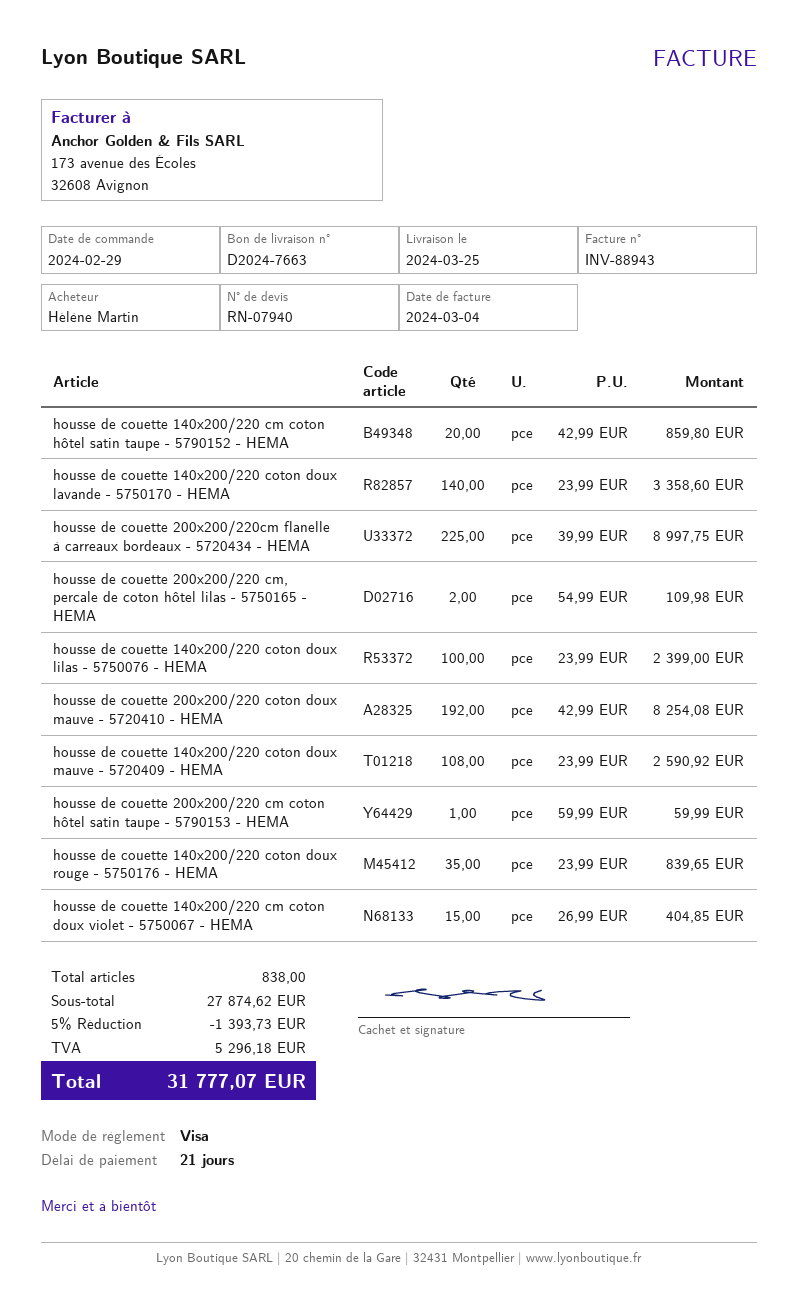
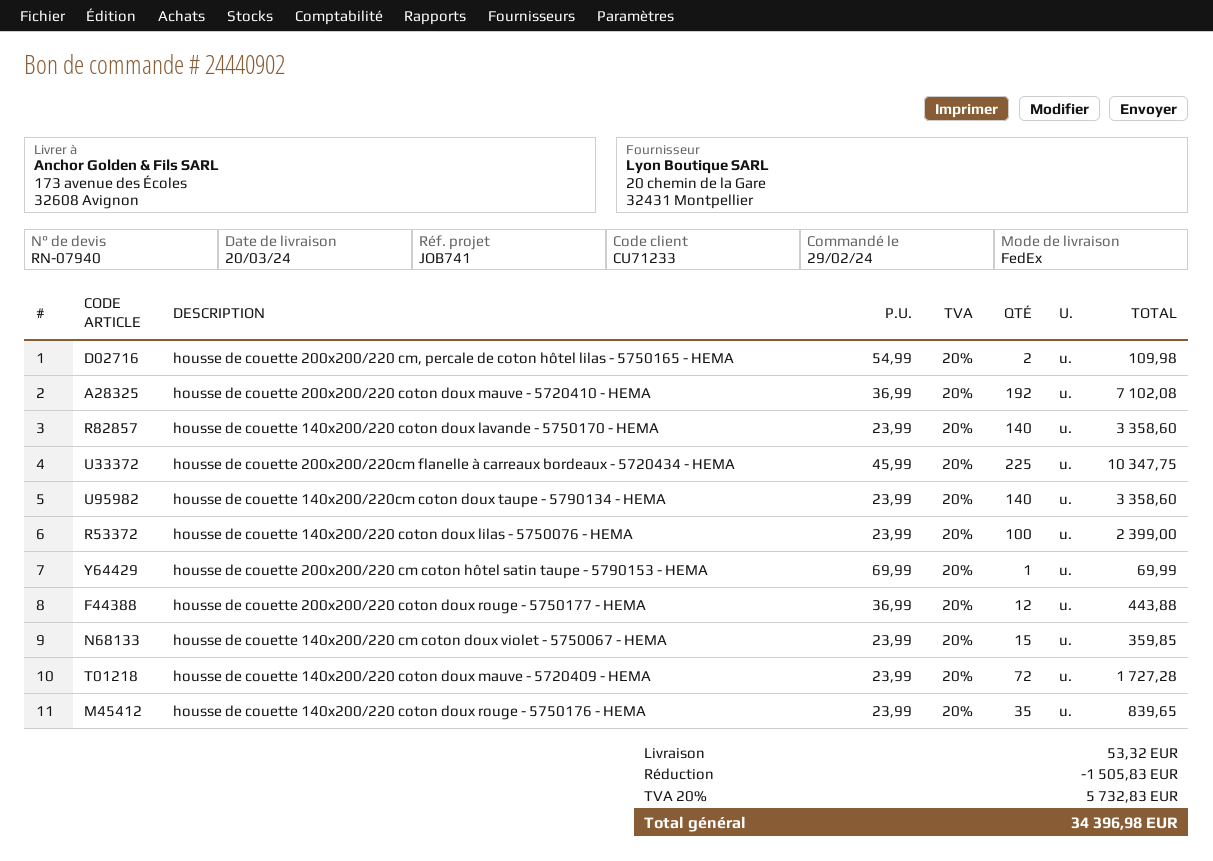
delivery date: 2024-03-25 -> 2024-03-20
housse de couette 140x200/220 cm coton hôtel satin taupe - 5790152 - HEMA: 20 x 42.99 = 859.80 -> none
housse de couette 200x200/220cm flanelle à carreaux bordeaux - 5720434 - HEMA: 225 x 39.99 = 8997.75 -> 225 x 45.99 = 10347.75
housse de couette 200x200/220 coton doux mauve - 5720410 - HEMA: 192 x 42.99 = 8254.08 -> 192 x 36.99 = 7102.08
housse de couette 140x200/220 coton doux mauve - 5720409 - HEMA: 108 x 23.99 = 2590.92 -> 72 x 23.99 = 1727.28
housse de couette 200x200/220 cm coton hôtel satin taupe - 5790153 - HEMA: 1 x 59.99 = 59.99 -> 1 x 69.99 = 69.99
housse de couette 140x200/220 cm coton doux violet - 5750067 - HEMA: 15 x 26.99 = 404.85 -> 15 x 23.99 = 359.85
housse de couette 140x200/220cm coton doux taupe - 5790134 - HEMA: none -> 140 x 23.99 = 3358.60
housse de couette 200x200/220 coton doux rouge - 5750177 - HEMA: none -> 12 x 36.99 = 443.88
discount: 1393.73 -> 1505.83
shipping: none -> 53.32
tax: 5296.18 -> 5732.83
total: 31777.07 -> 34396.98

